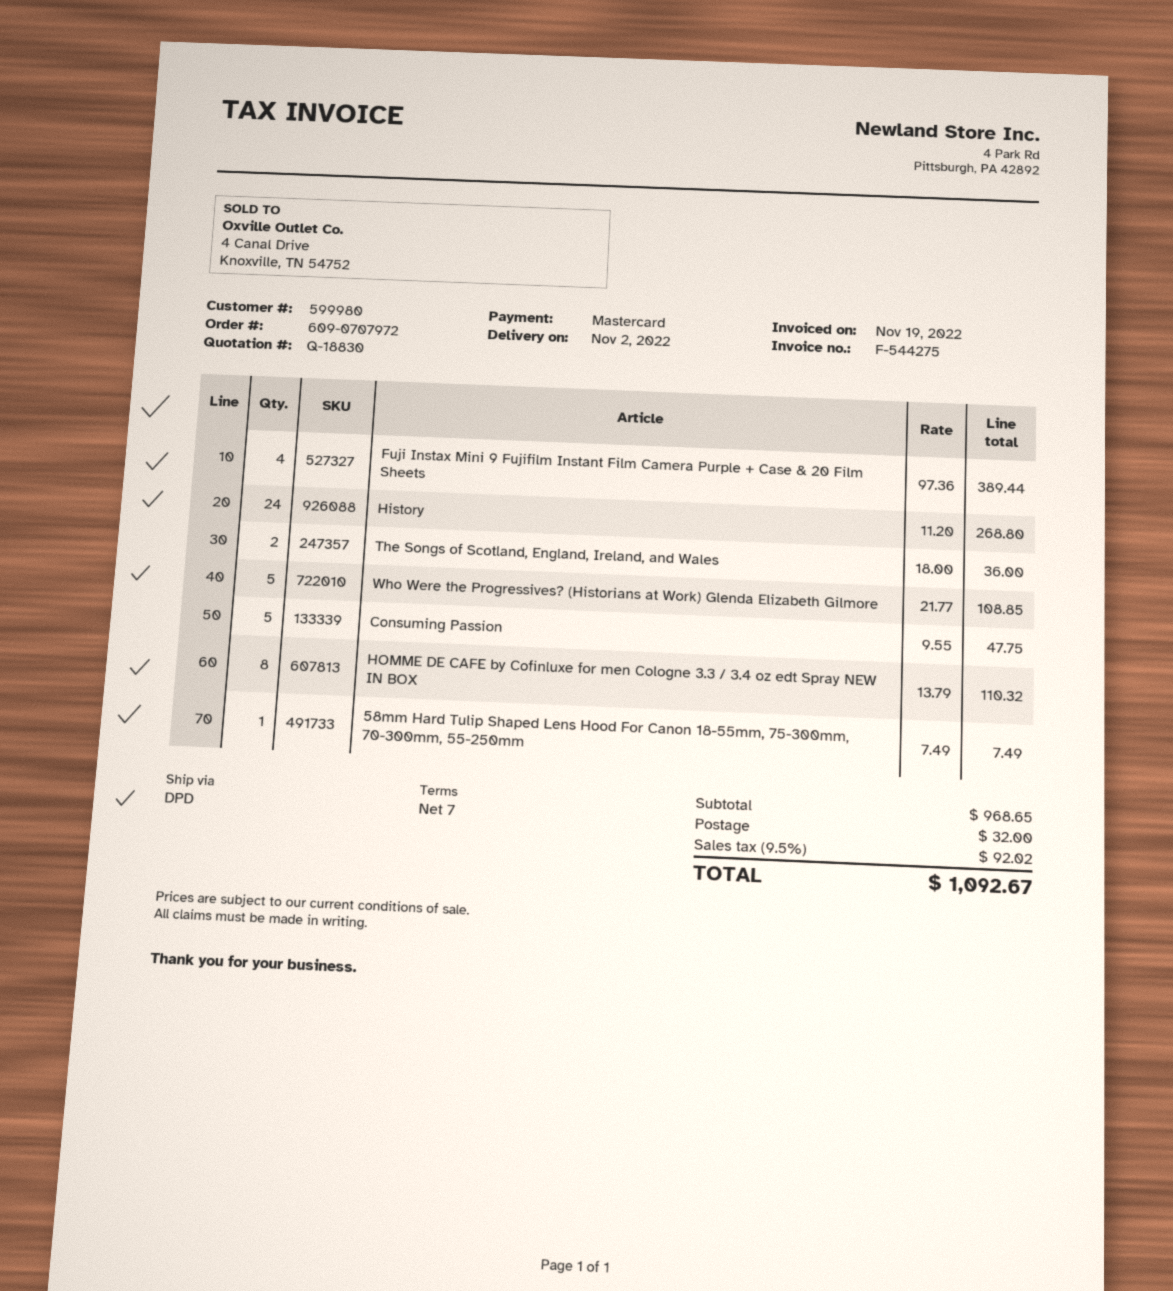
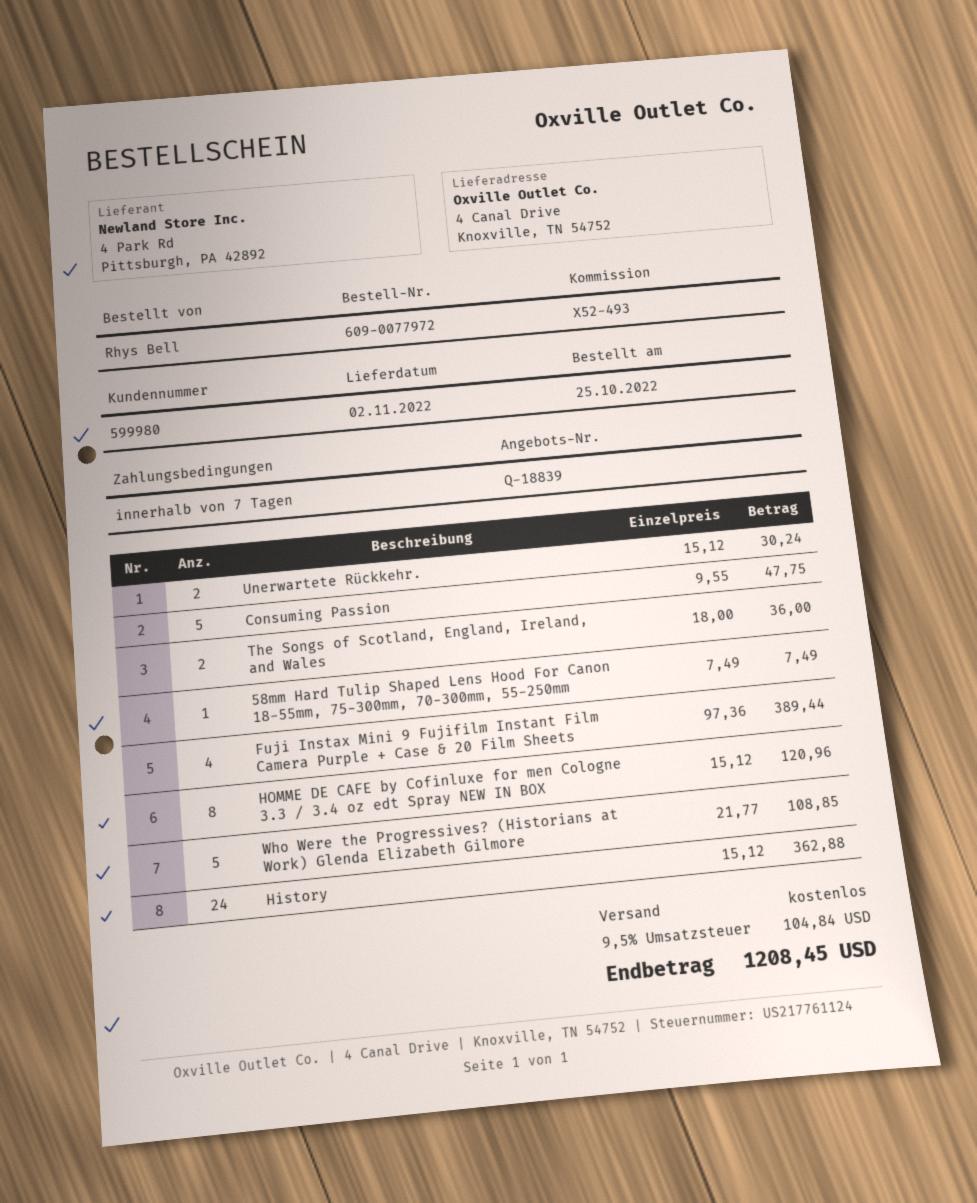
quote number: Q-18830 -> Q-18839
order number: 609-0707972 -> 609-0077972
History: 24 x 11.20 = 268.80 -> 24 x 15.12 = 362.88
HOMME DE CAFE by Cofinluxe for men Cologne 3.3 / 3.4 oz edt Spray NEW IN BOX: 8 x 13.79 = 110.32 -> 8 x 15.12 = 120.96
Unerwartete Rückkehr.: none -> 2 x 15.12 = 30.24
shipping: 32.00 -> 0.00
tax: 9.5% = 92.02 -> 9.5% = 104.84
total: 1092.67 -> 1208.45

